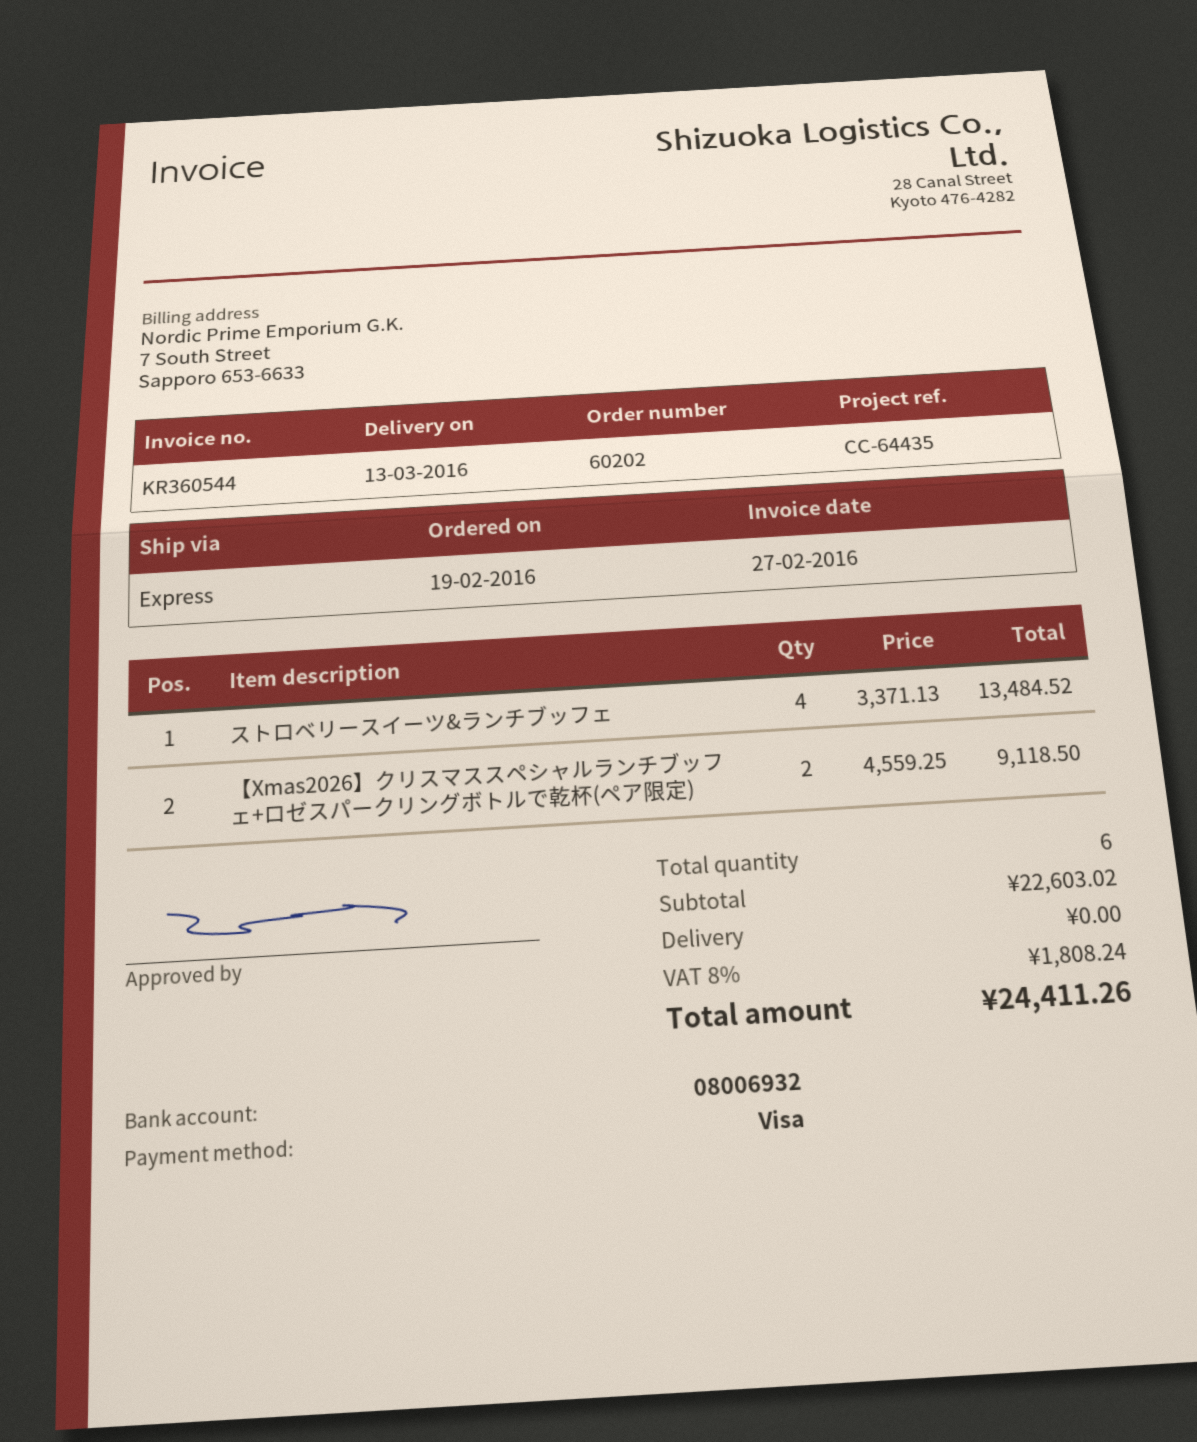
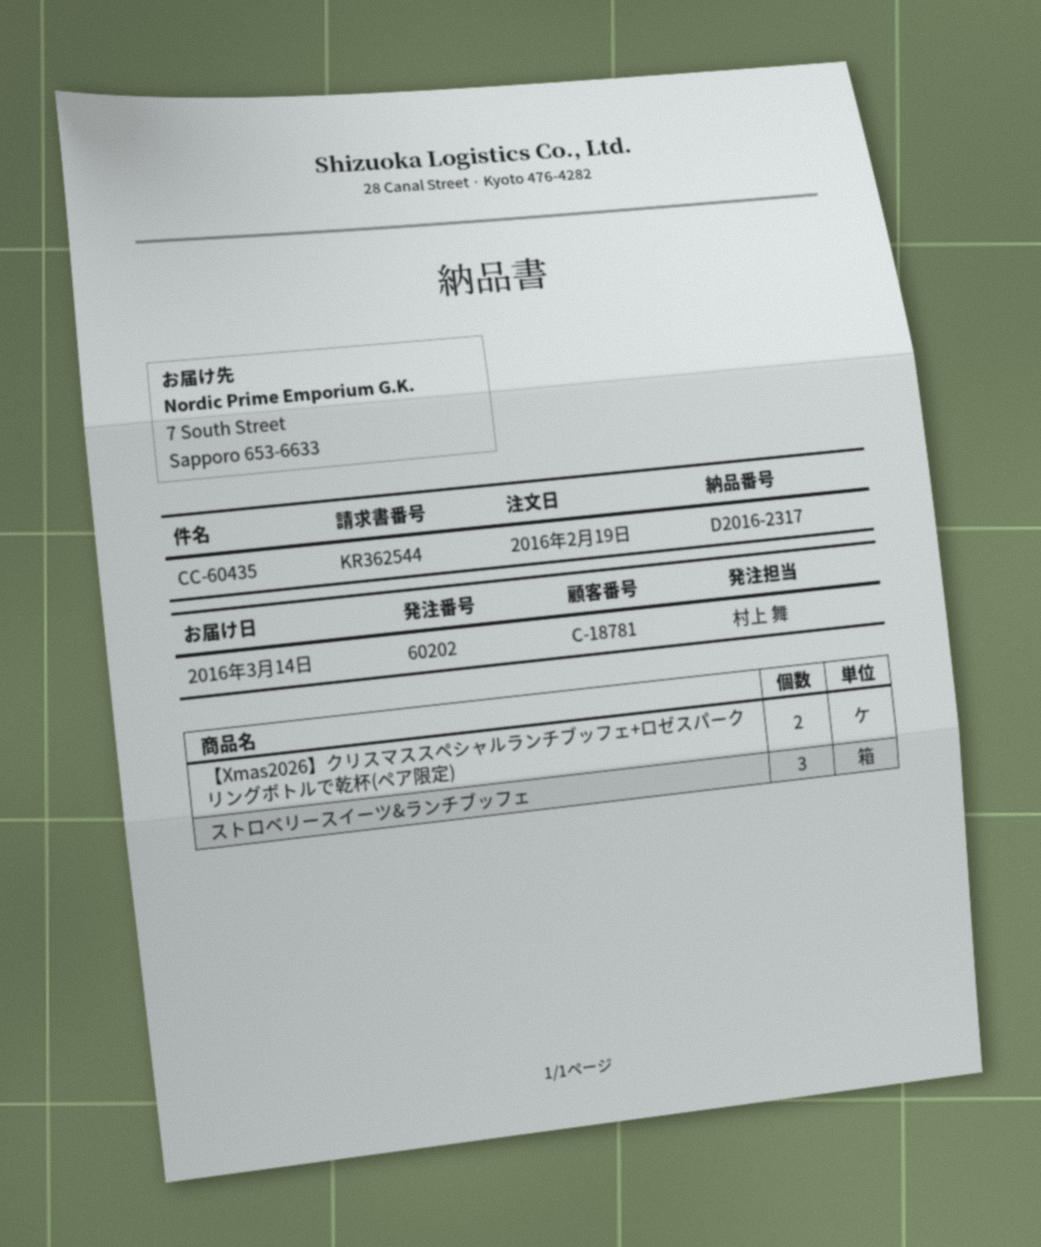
delivery date: 2016-03-13 -> 2016-03-14
invoice number: KR360544 -> KR362544
reference: CC-64435 -> CC-60435
ストロベリースイーツ&ランチブッフェ: 4 -> 3

